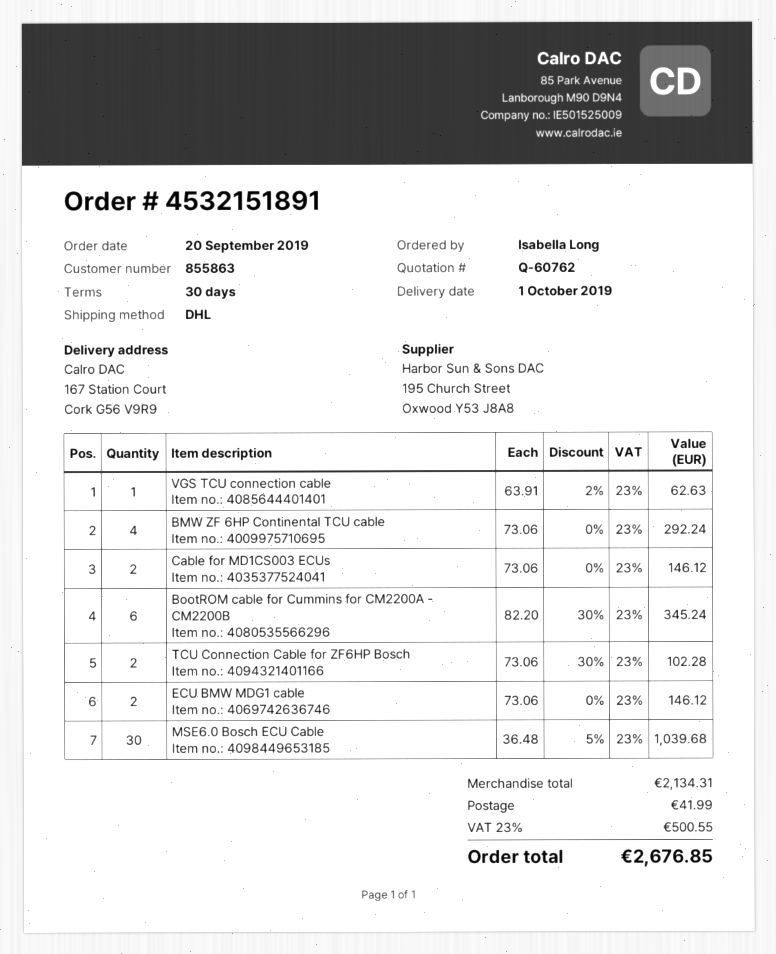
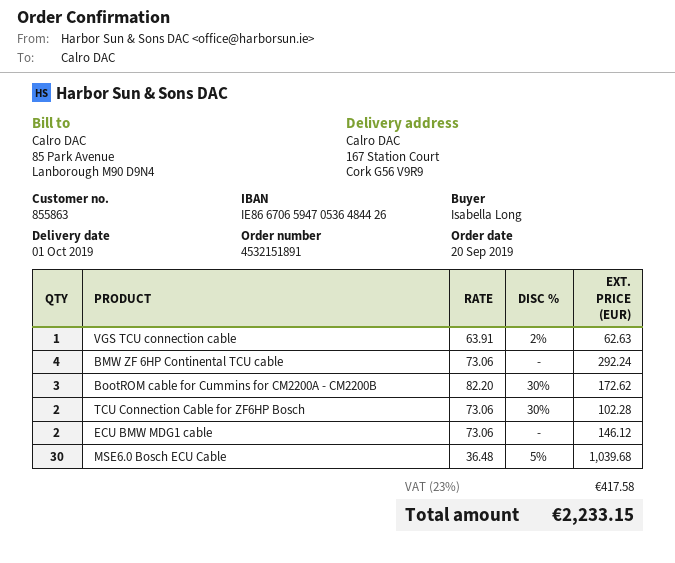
Cable for MD1CS003 ECUs: 2 x 73.06 = 146.12 -> none
BootROM cable for Cummins for CM2200A - CM2200B: 6 x 82.20 - 30% = 345.24 -> 3 x 82.20 - 30% = 172.62
shipping: 41.99 -> none
tax: 23% = 500.55 -> 23% = 417.58
total: 2676.85 -> 2233.15

